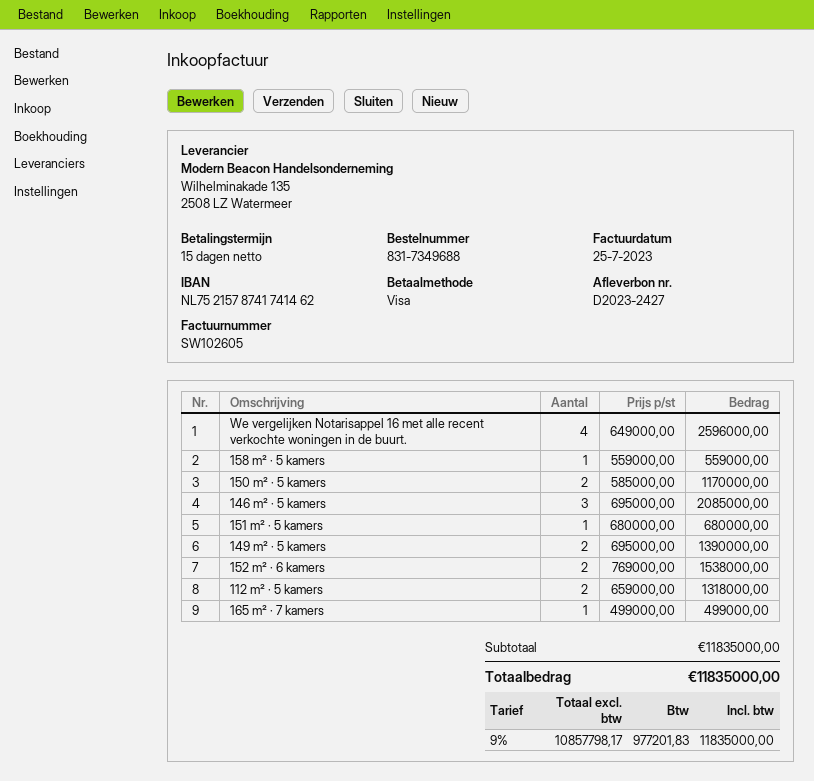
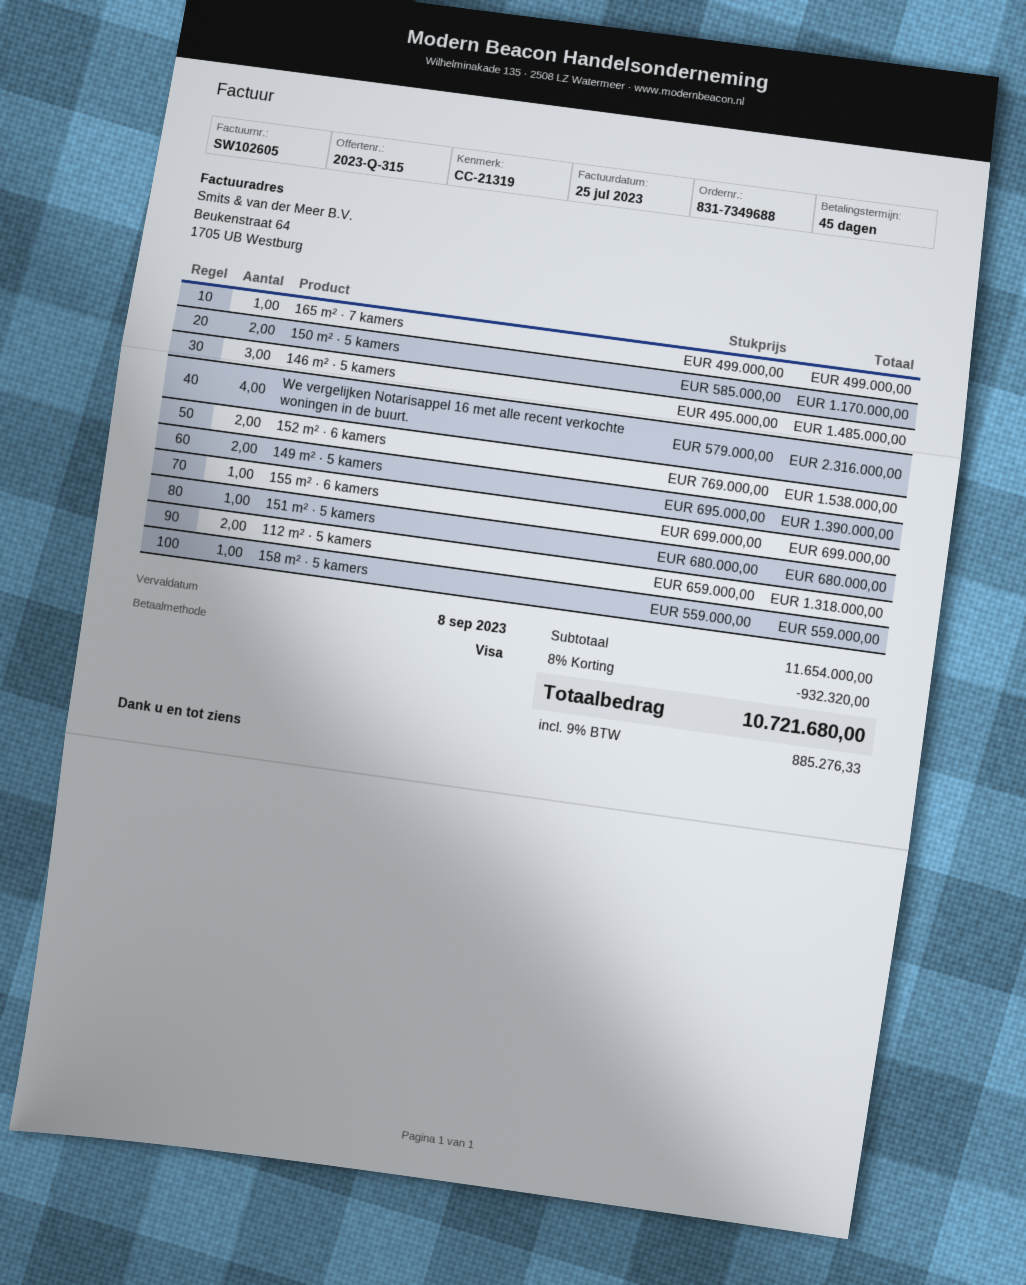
payment terms: 15 days -> 45 days
We vergelijken Notarisappel 16 met alle recent verkochte woningen in de buurt.: 4 x 649000.00 = 2596000.00 -> 4 x 579000.00 = 2316000.00
146 m² · 5 kamers: 3 x 695000.00 = 2085000.00 -> 3 x 495000.00 = 1485000.00
155 m² · 6 kamers: none -> 1 x 699000.00 = 699000.00
subtotal: 11835000.00 -> 11654000.00
discount: none -> 8% = 932320.00
tax: 9% = 977201.83 -> 9% = 885276.33
total: 11835000.00 -> 10721680.00

